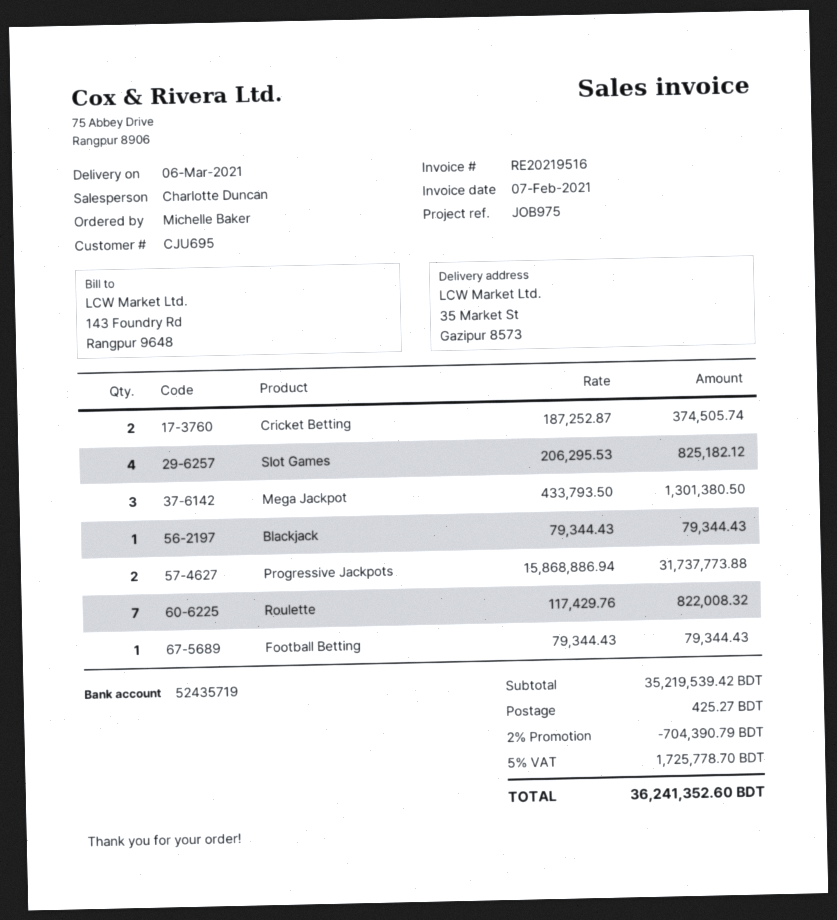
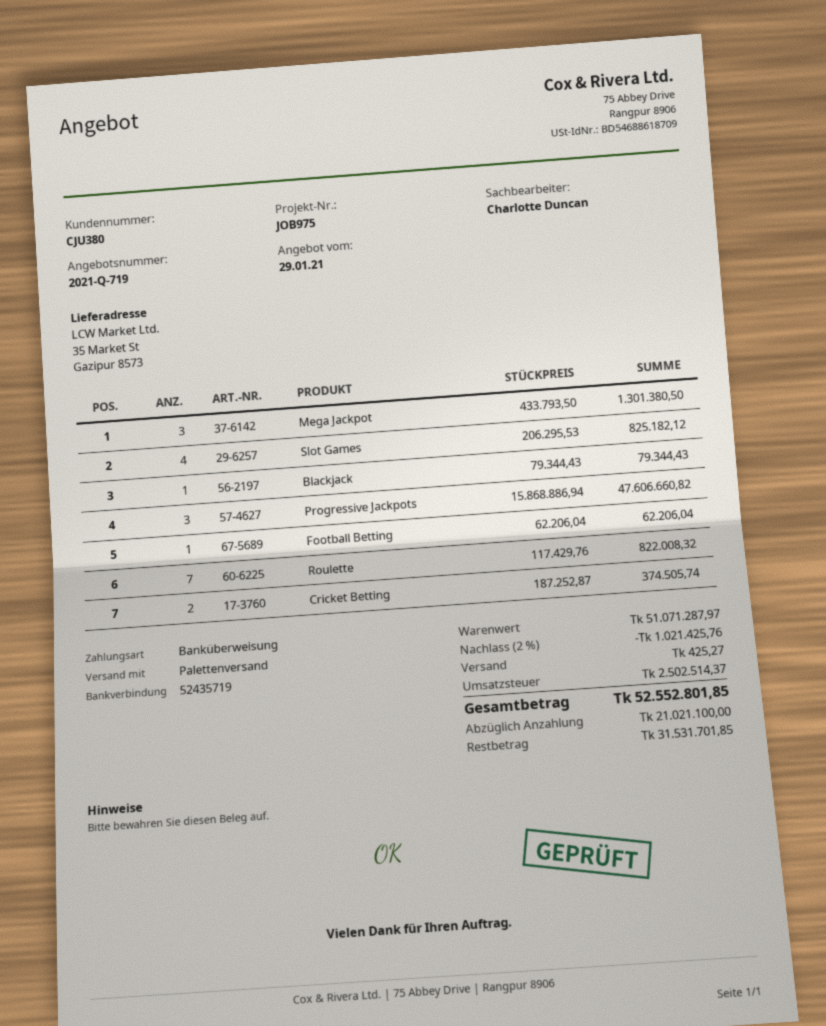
customer number: CJU695 -> CJU380
Progressive Jackpots: 2 x 15868886.94 = 31737773.88 -> 3 x 15868886.94 = 47606660.82
Football Betting: 1 x 79344.43 = 79344.43 -> 1 x 62206.04 = 62206.04
subtotal: 35219539.42 -> 51071287.97
discount: 2% = 704390.79 -> 2% = 1021425.76
tax: 1725778.70 -> 2502514.37
total: 36241352.60 -> 52552801.85

